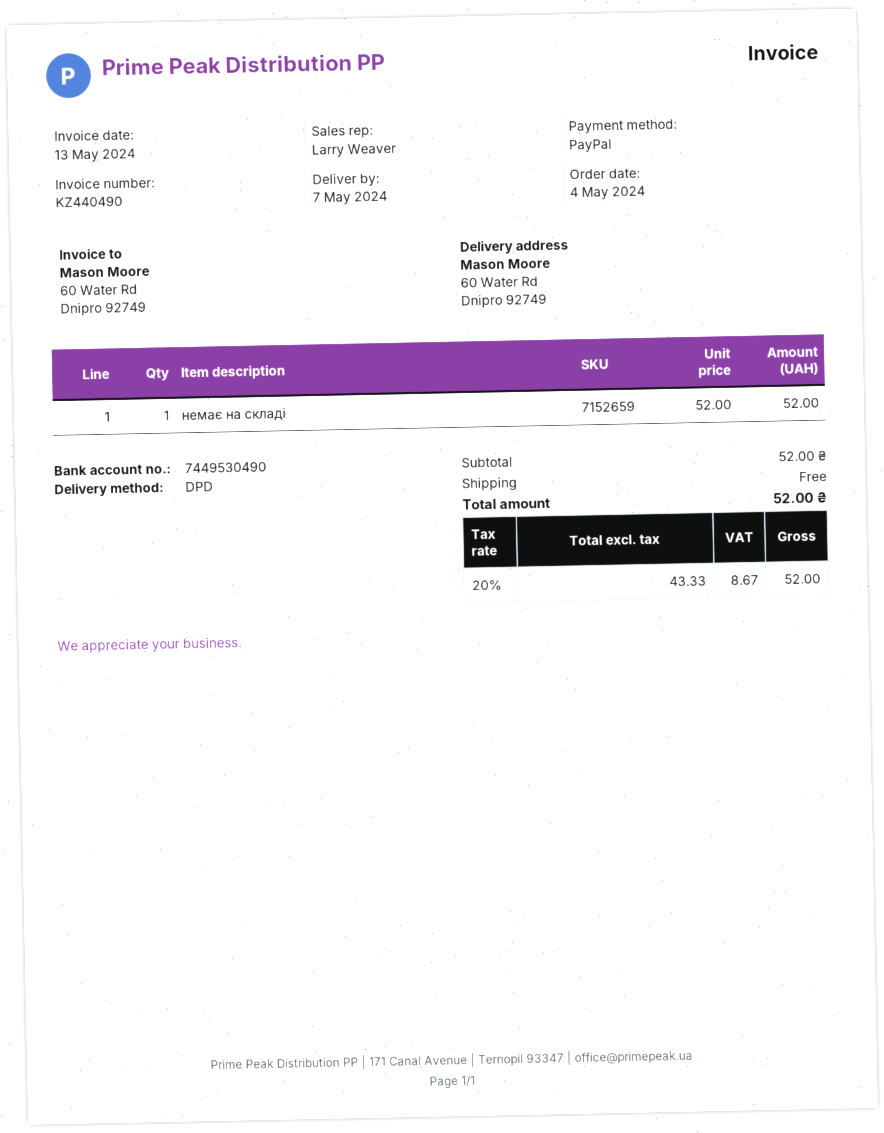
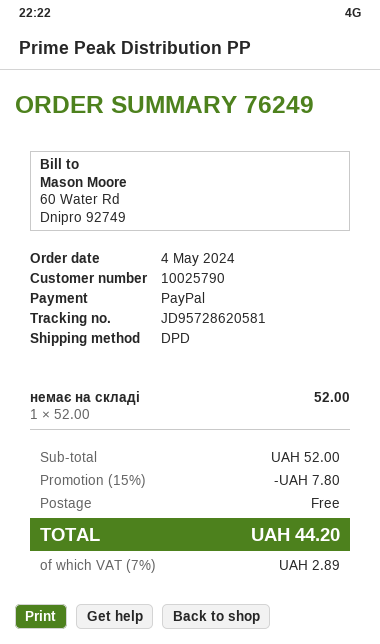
discount: none -> 15% = 7.80
tax: 20% = 8.67 -> 7% = 2.89
total: 52.00 -> 44.20

